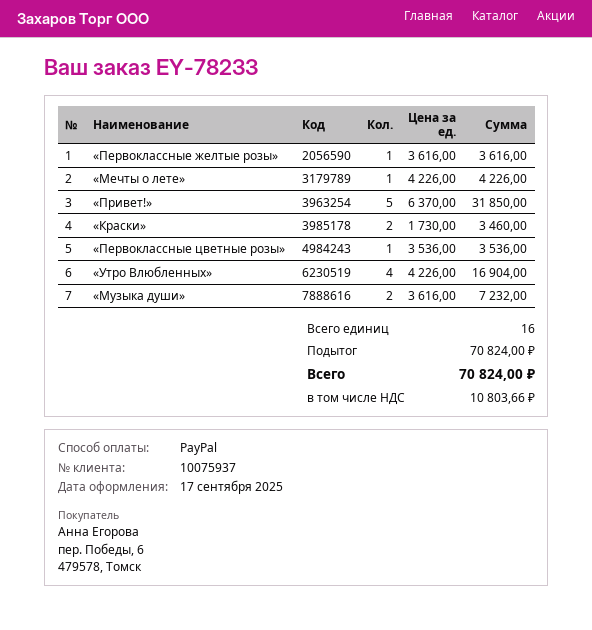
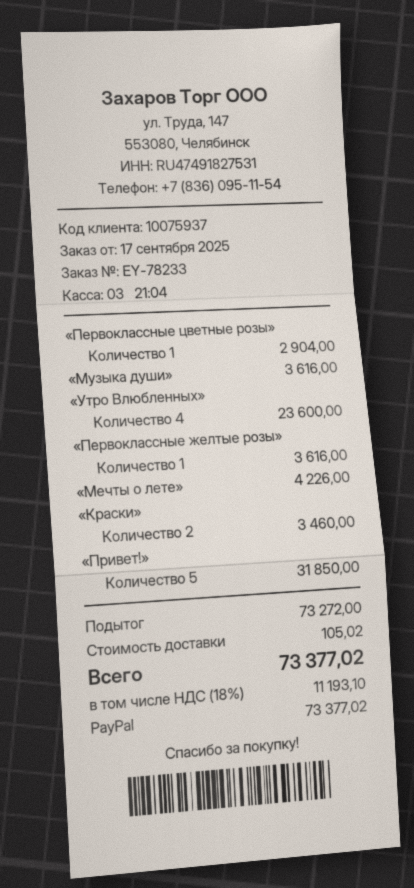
«Первоклассные цветные розы»: 1 for 3536.00 -> 1 for 2904.00
«Утро Влюбленных»: 4 for 16904.00 -> 4 for 23600.00
«Музыка души»: 2 for 7232.00 -> 1 for 3616.00
subtotal: 70824.00 -> 73272.00
shipping: none -> 105.02
tax: 10803.66 -> 11193.10
total: 70824.00 -> 73377.02

